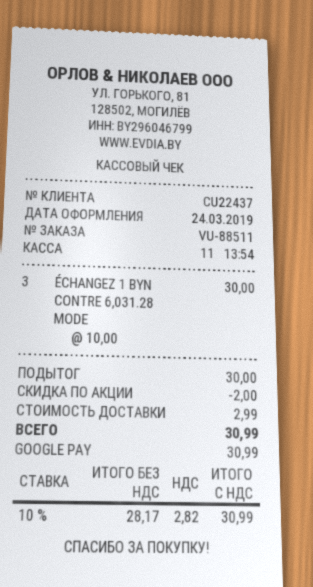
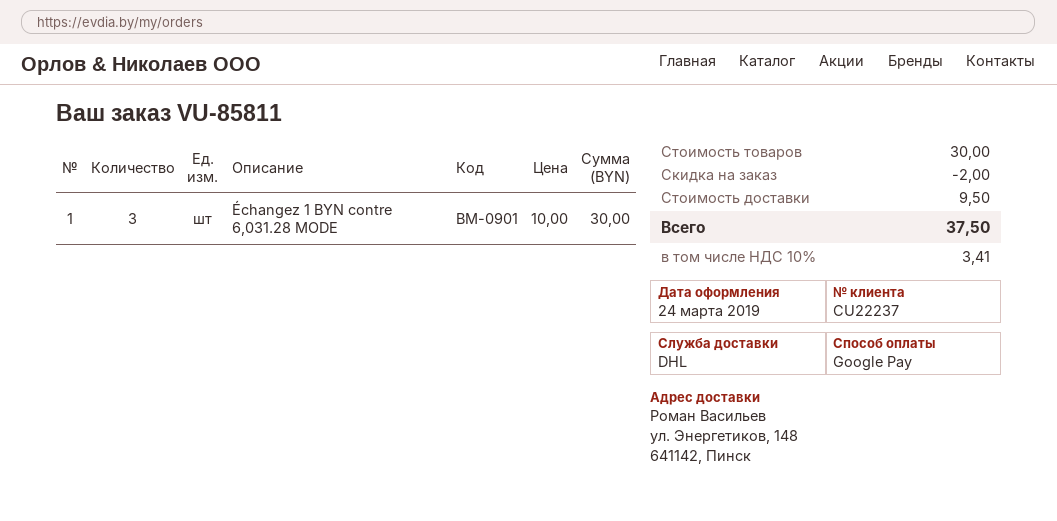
order number: VU-88511 -> VU-85811
customer number: CU22437 -> CU22237
shipping: 2.99 -> 9.50
tax: 10% = 2.82 -> 10% = 3.41
total: 30.99 -> 37.50

